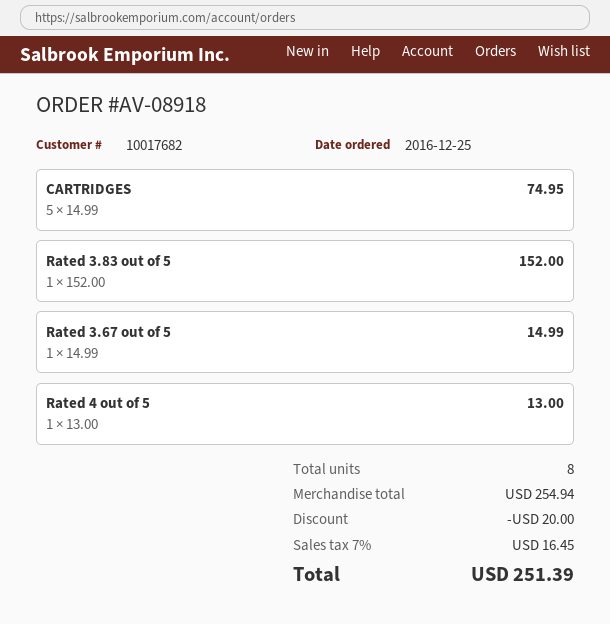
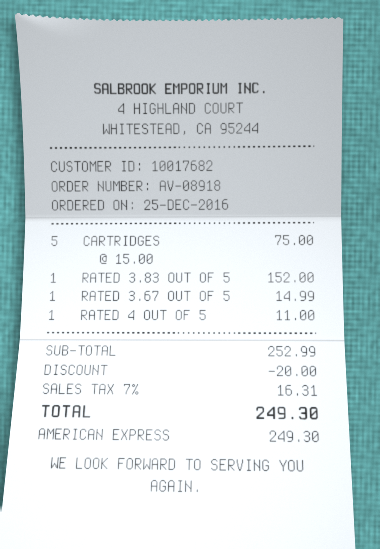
CARTRIDGES: 5 x 14.99 = 74.95 -> 5 x 15.00 = 75.00
Rated 4 out of 5: 1 x 13.00 = 13.00 -> 1 x 11.00 = 11.00
subtotal: 254.94 -> 252.99
tax: 7% = 16.45 -> 7% = 16.31
total: 251.39 -> 249.30

